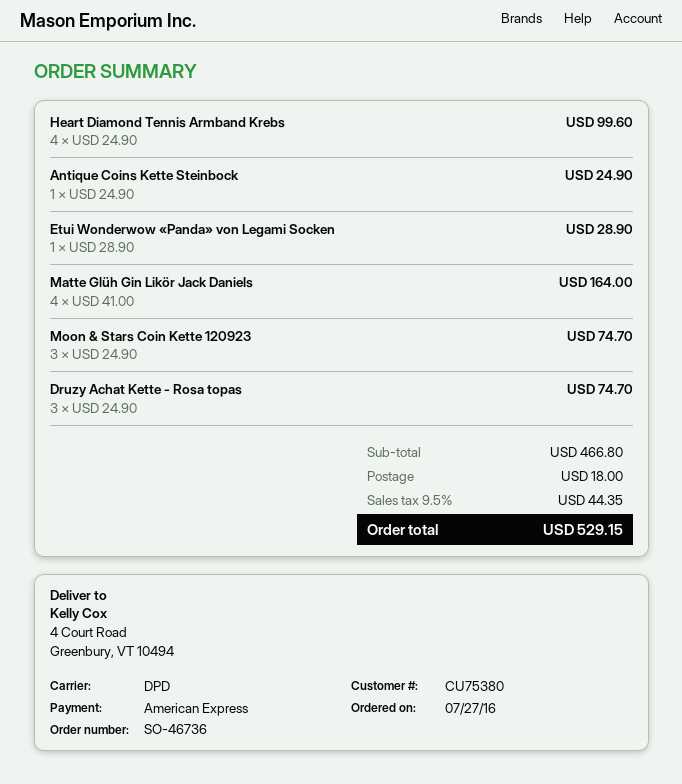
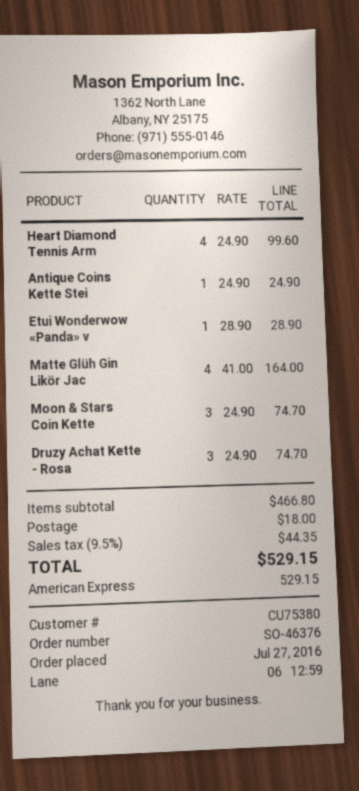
order number: SO-46736 -> SO-46376

